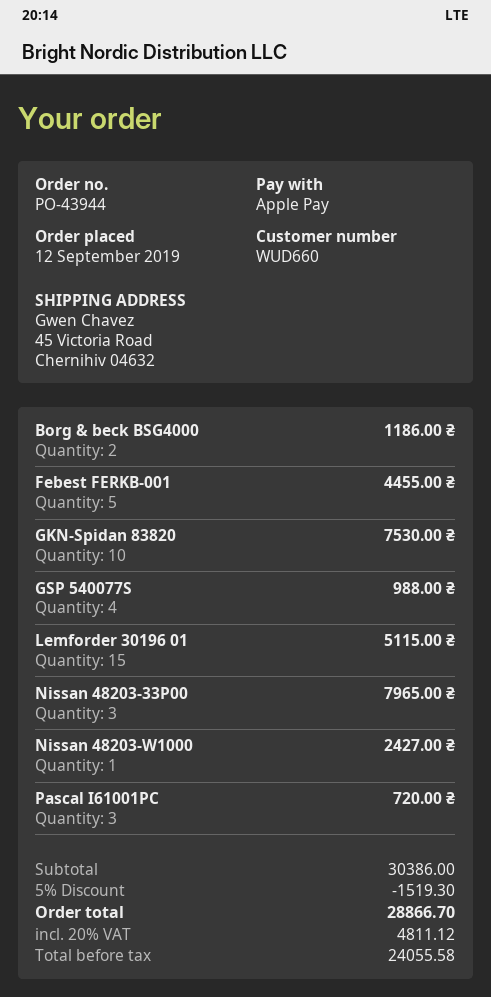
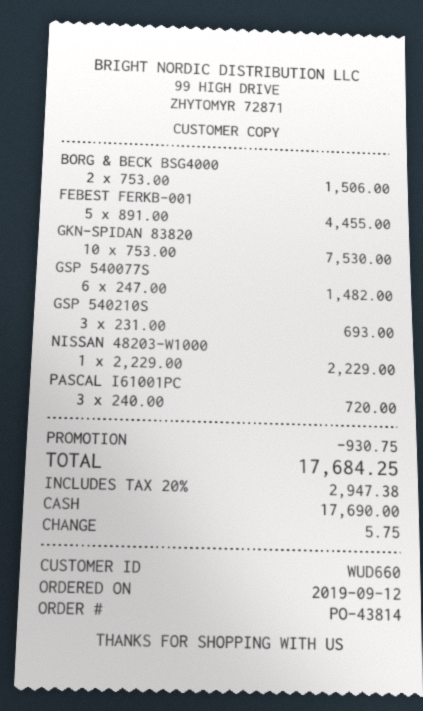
order number: PO-43944 -> PO-43814
payment method: Apple Pay -> cash
Borg & beck BSG4000: 2 for 1186.00 -> 2 for 1506.00
GSP 540077S: 4 for 988.00 -> 6 for 1482.00
Lemforder 30196 01: 15 for 5115.00 -> none
Nissan 48203-33P00: 3 for 7965.00 -> none
Nissan 48203-W1000: 1 for 2427.00 -> 1 for 2229.00
GSP 540210S: none -> 3 for 693.00
discount: 1519.30 -> 930.75
tax: 20% = 4811.12 -> 20% = 2947.38
total: 28866.70 -> 17684.25

